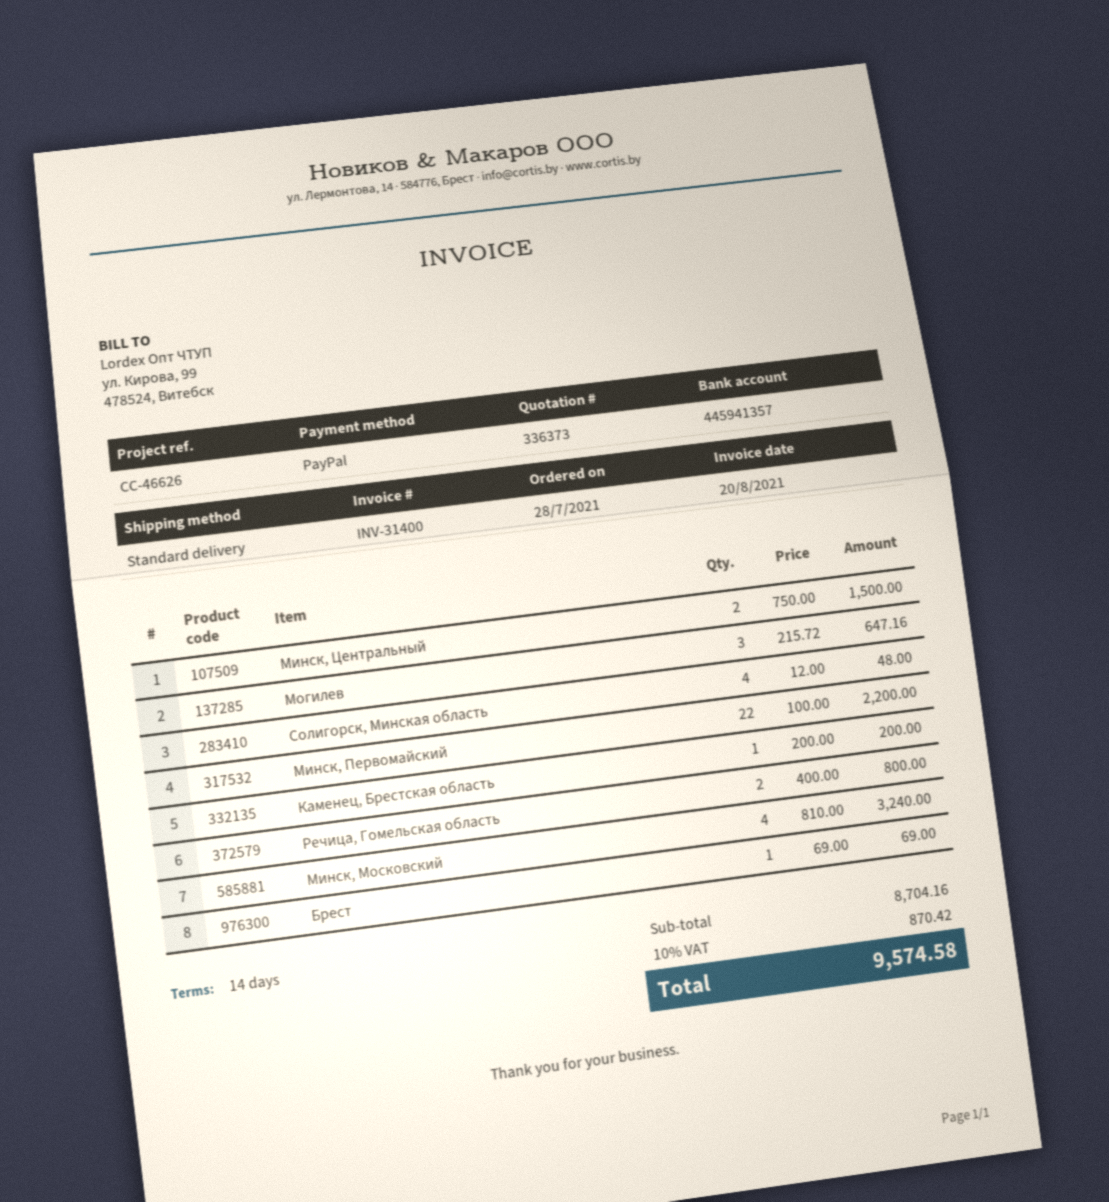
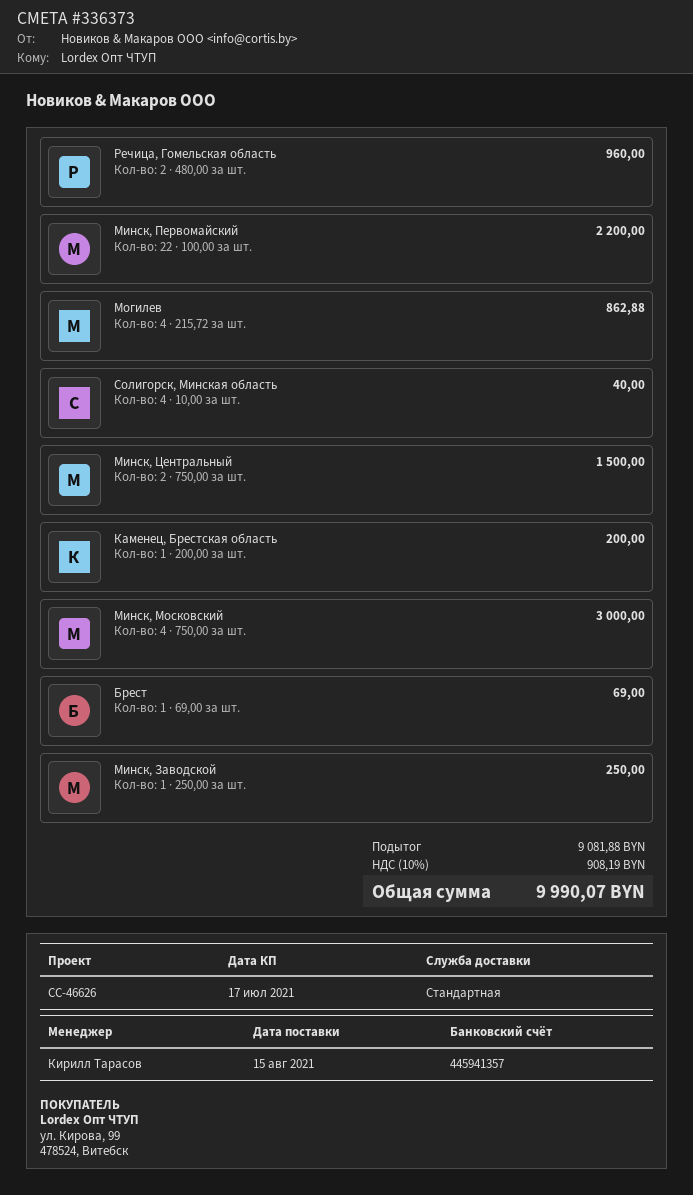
Могилев: 3 x 215.72 = 647.16 -> 4 x 215.72 = 862.88
Солигорск, Минская область: 4 x 12.00 = 48.00 -> 4 x 10.00 = 40.00
Речица, Гомельская область: 2 x 400.00 = 800.00 -> 2 x 480.00 = 960.00
Минск, Московский: 4 x 810.00 = 3240.00 -> 4 x 750.00 = 3000.00
Минск, Заводской: none -> 1 x 250.00 = 250.00
subtotal: 8704.16 -> 9081.88
tax: 10% = 870.42 -> 10% = 908.19
total: 9574.58 -> 9990.07

